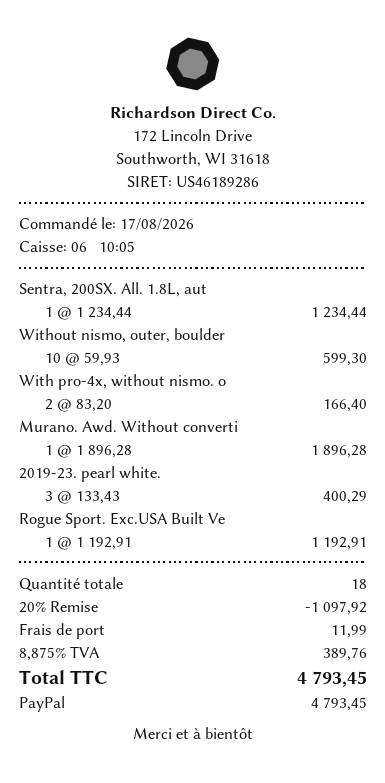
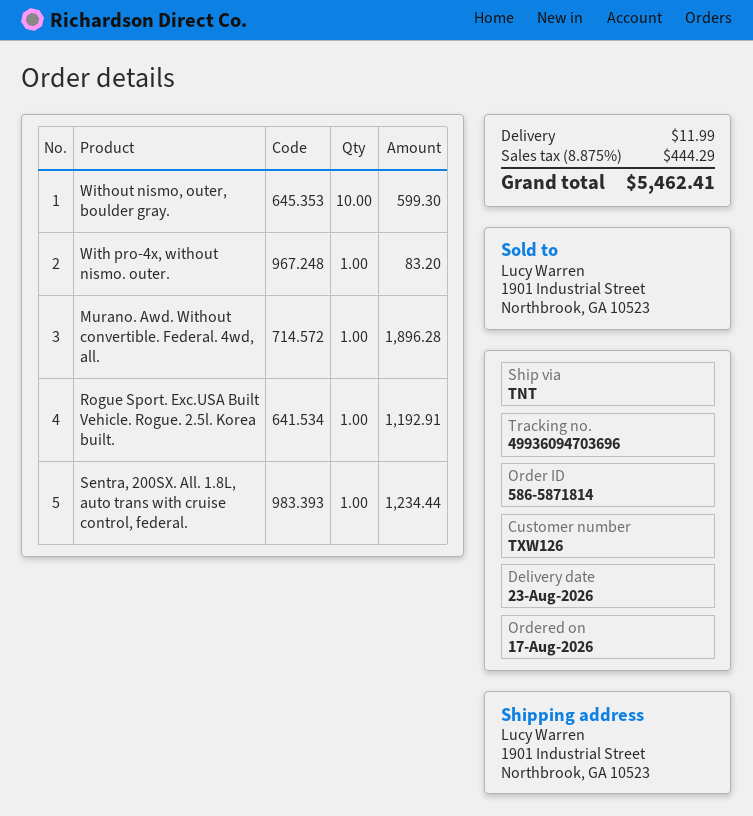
With pro-4x, without nismo. o: 2 for 166.40 -> 1 for 83.20
2019-23. pearl white.: 3 for 400.29 -> none
discount: 20% = 1097.92 -> none
tax: 8.875% = 389.76 -> 8.875% = 444.29
total: 4793.45 -> 5462.41

